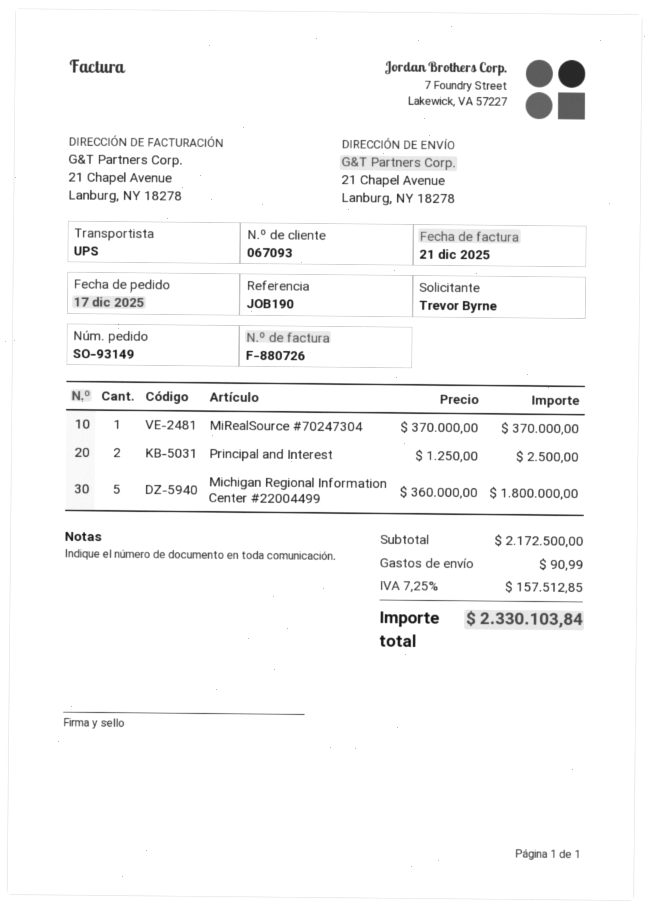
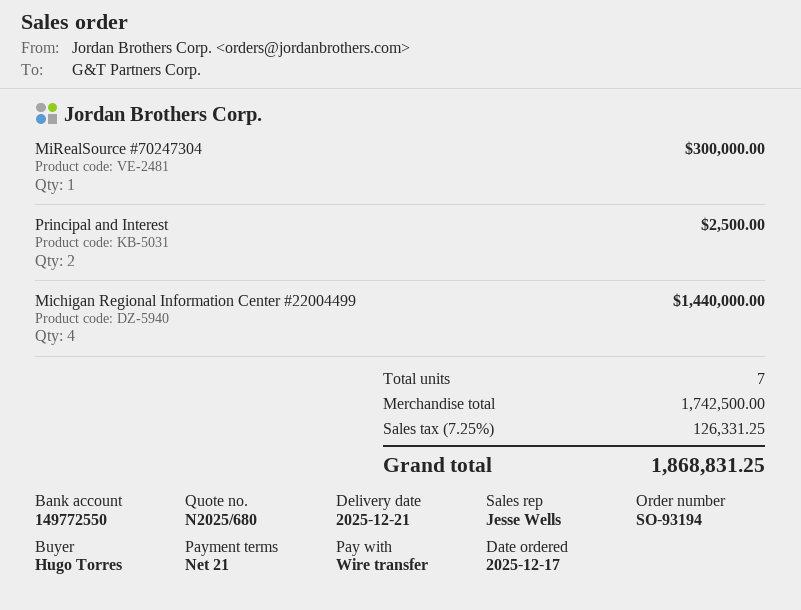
order number: SO-93149 -> SO-93194
ordered by: Trevor Byrne -> Hugo Torres
MiRealSource #70247304: 1 for 370000.00 -> 1 for 300000.00
Michigan Regional Information Center #22004499: 5 for 1800000.00 -> 4 for 1440000.00
subtotal: 2172500.00 -> 1742500.00
shipping: 90.99 -> none
tax: 7.25% = 157512.85 -> 7.25% = 126331.25
total: 2330103.84 -> 1868831.25

